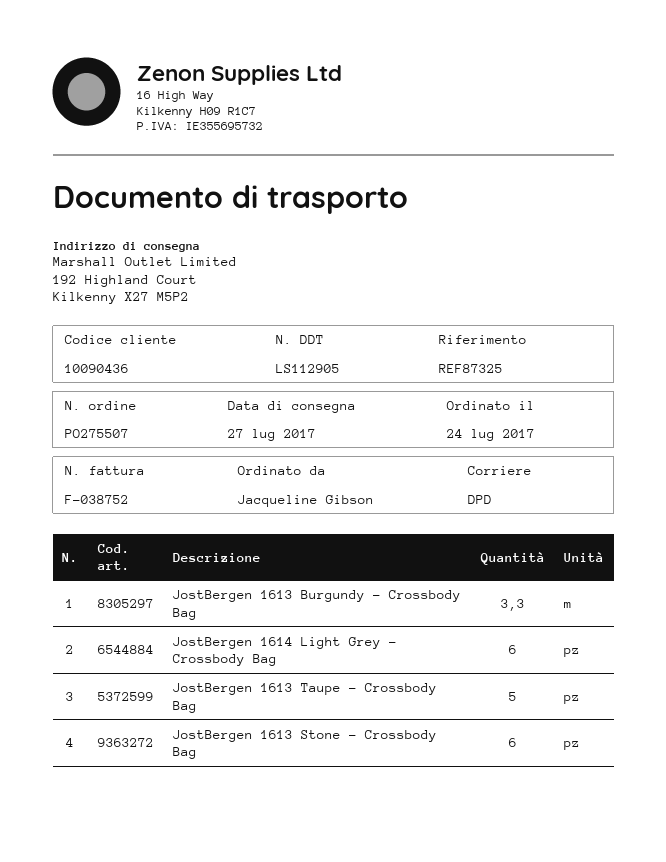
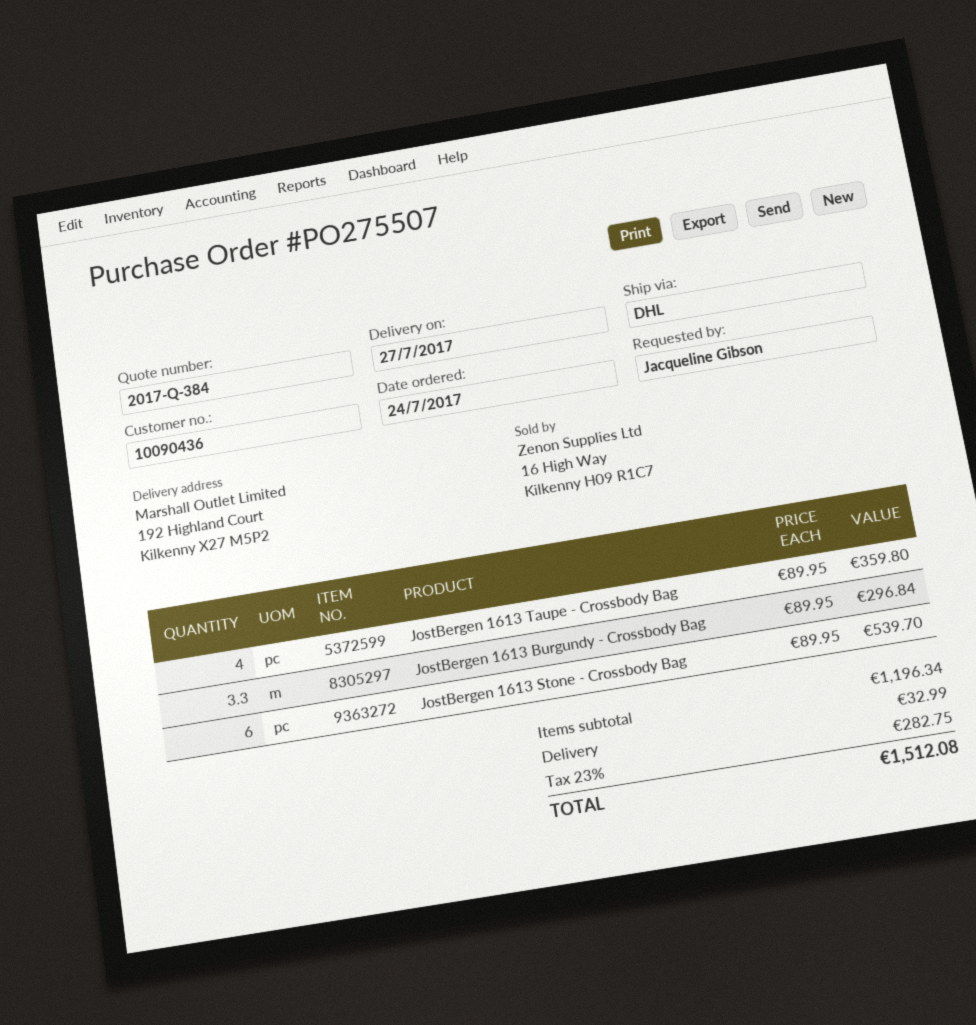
shipping method: DPD -> DHL
JostBergen 1614 Light Grey - Crossbody Bag: 6 -> none
JostBergen 1613 Taupe - Crossbody Bag: 5 -> 4

